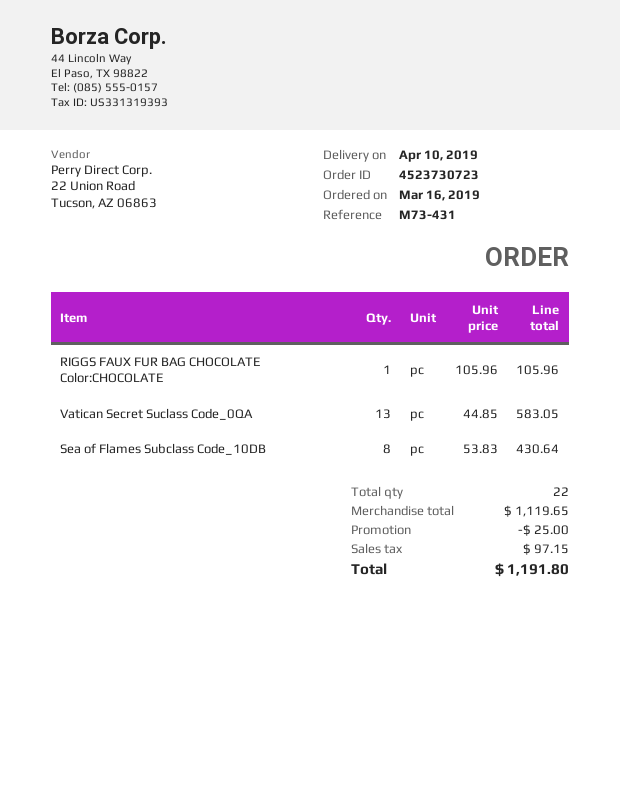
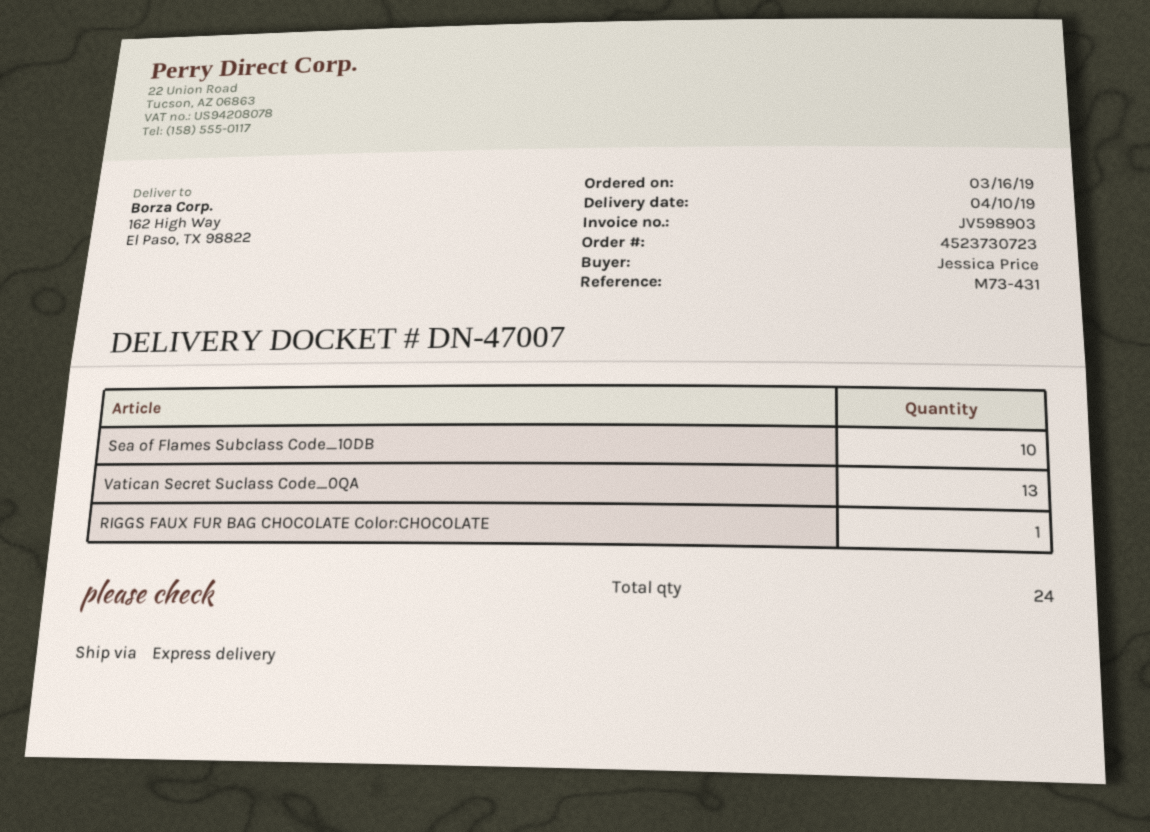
Sea of Flames Subclass Code_10DB: 8 -> 10
total quantity: 22 -> 24

